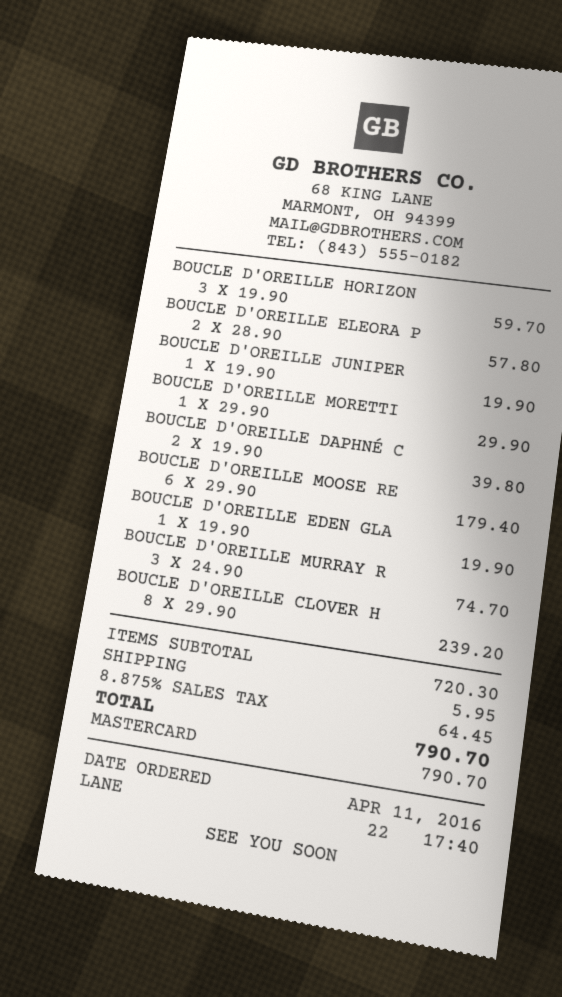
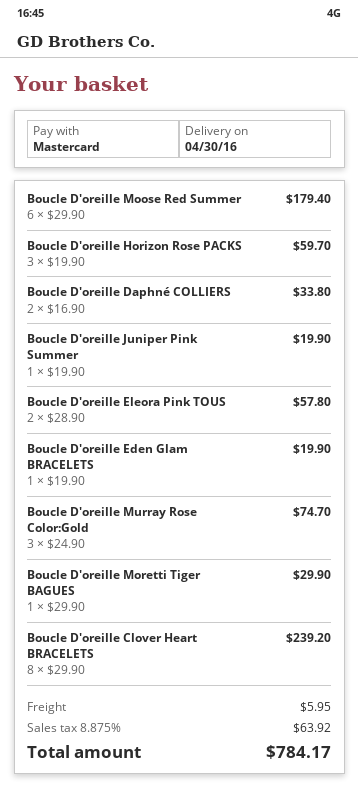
BOUCLE D'OREILLE DAPHNÉ C: 2 x 19.90 = 39.80 -> 2 x 16.90 = 33.80
tax: 8.875% = 64.45 -> 8.875% = 63.92
total: 790.70 -> 784.17

